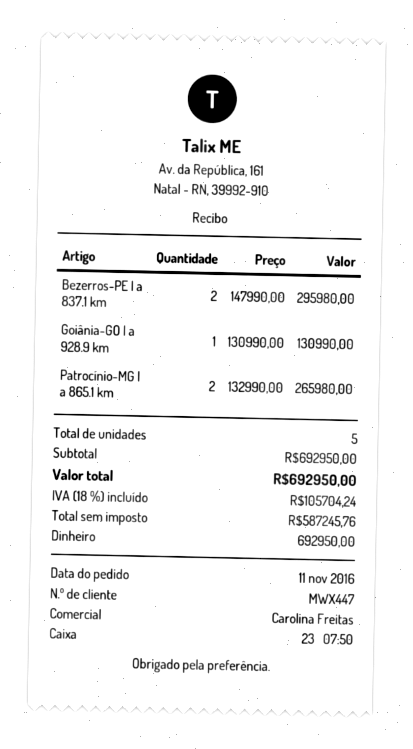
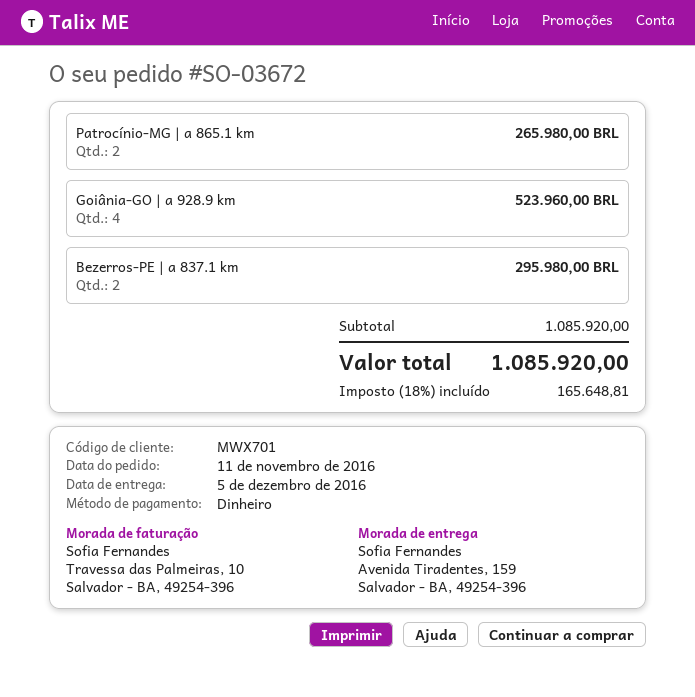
customer number: MWX447 -> MWX701
Goiânia-GO | a 928.9 km: 1 for 130990.00 -> 4 for 523960.00
subtotal: 692950.00 -> 1085920.00
tax: 18% = 105704.24 -> 18% = 165648.81
total: 692950.00 -> 1085920.00

